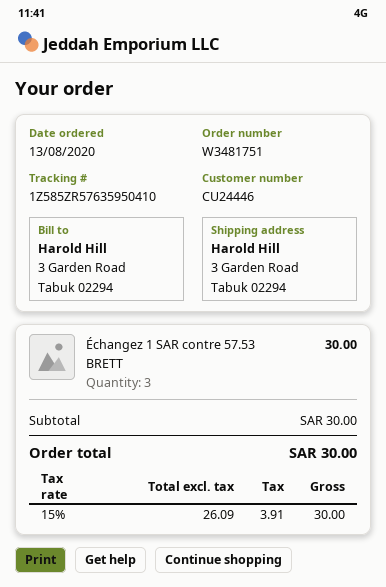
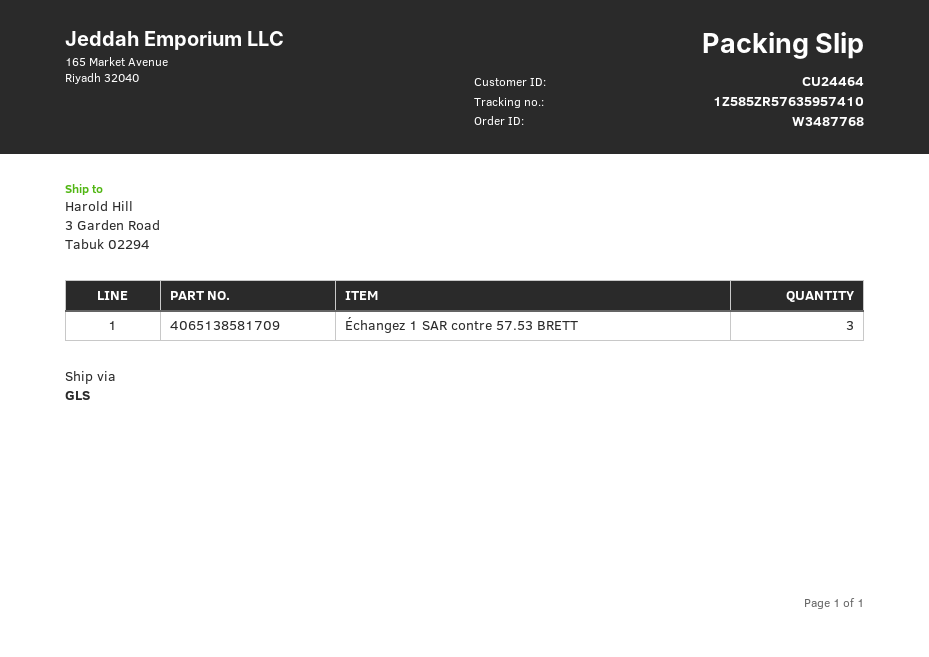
order number: W3481751 -> W3487768
customer number: CU24446 -> CU24464
tracking number: 1Z585ZR57635950410 -> 1Z585ZR57635957410

